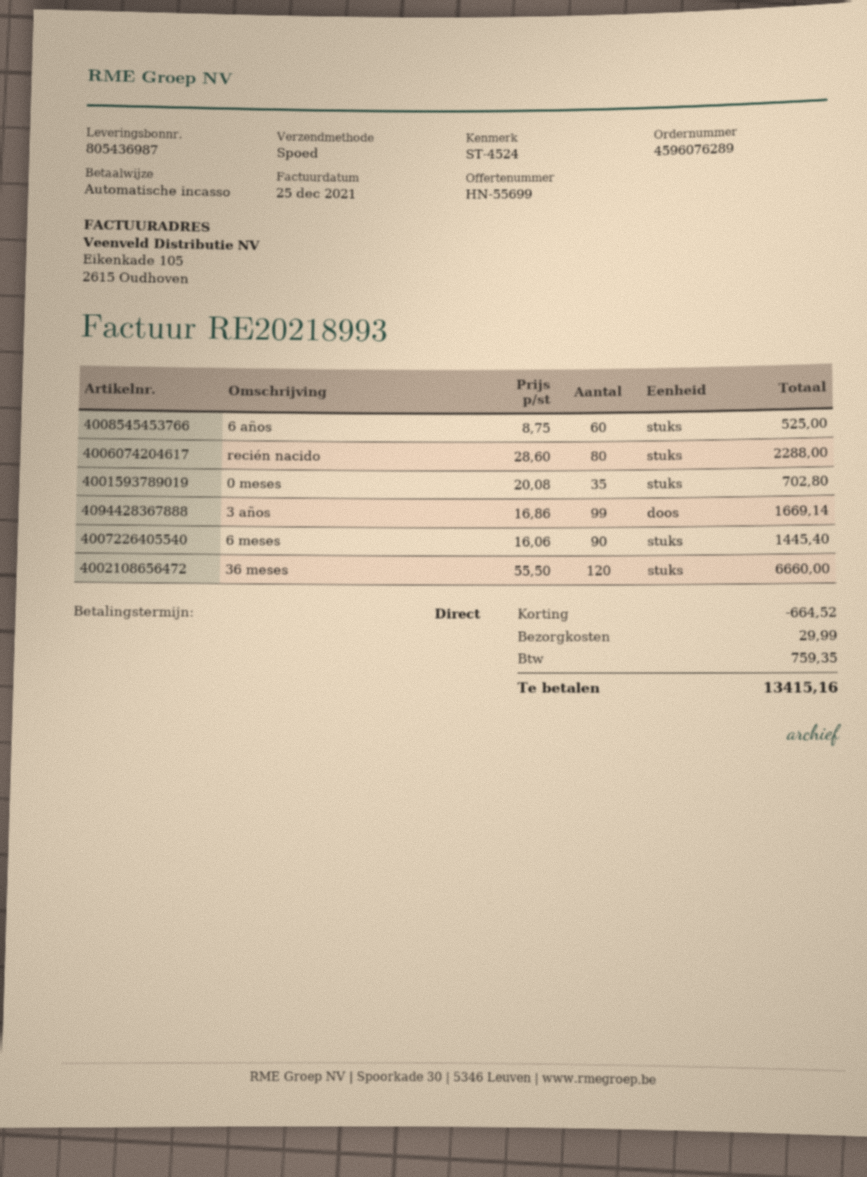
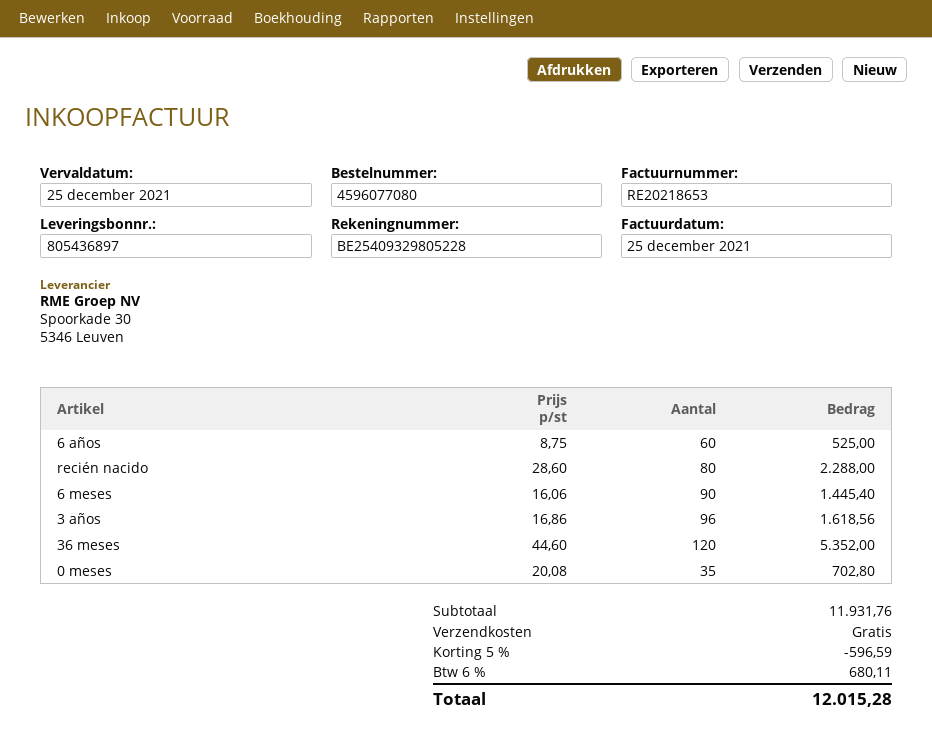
order number: 4596076289 -> 4596077080
delivery note number: 805436987 -> 805436897
invoice number: RE20218993 -> RE20218653
3 años: 99 x 16.86 = 1669.14 -> 96 x 16.86 = 1618.56
36 meses: 120 x 55.50 = 6660.00 -> 120 x 44.60 = 5352.00
discount: 664.52 -> 596.59
shipping: 29.99 -> 0.00
tax: 759.35 -> 680.11
total: 13415.16 -> 12015.28

